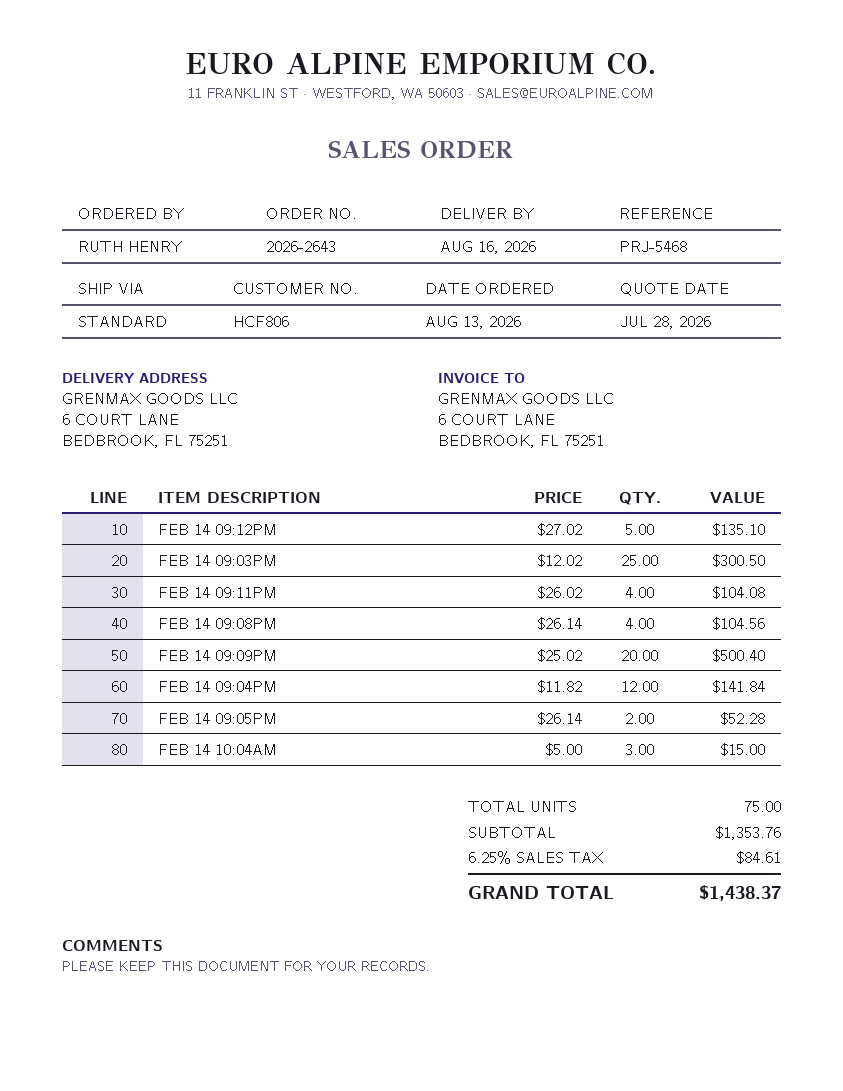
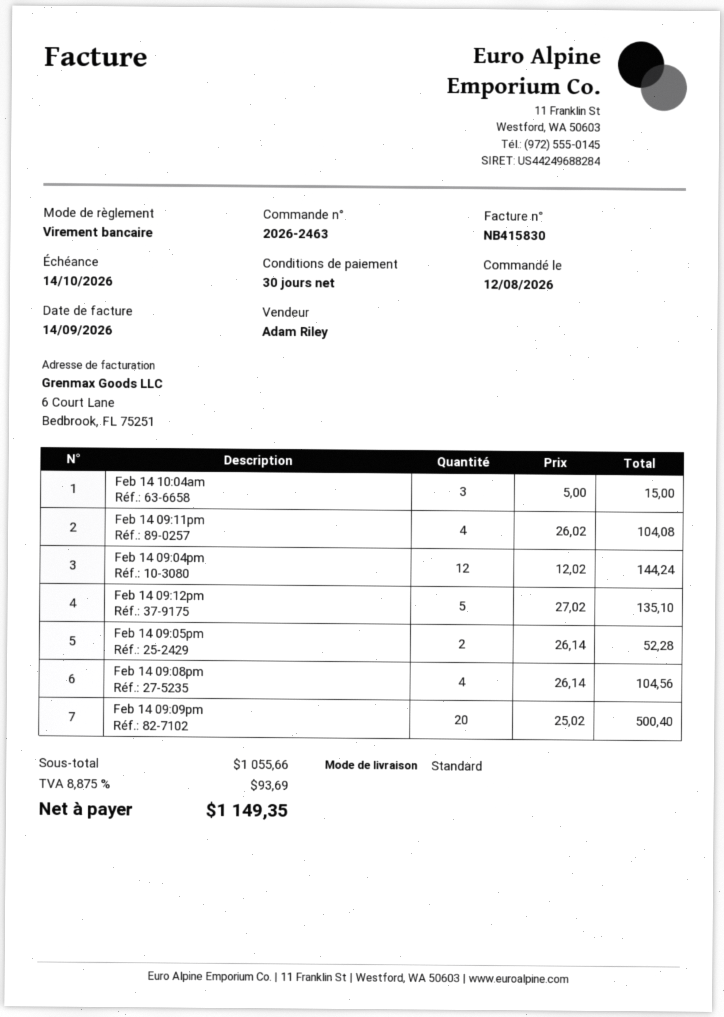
order number: 2026-2643 -> 2026-2463
order date: 2026-08-13 -> 2026-08-12
FEB 14 09:03PM: 25 x 12.02 = 300.50 -> none
FEB 14 09:04PM: 12 x 11.82 = 141.84 -> 12 x 12.02 = 144.24
subtotal: 1353.76 -> 1055.66
tax: 6.25% = 84.61 -> 8.875% = 93.69
total: 1438.37 -> 1149.35

